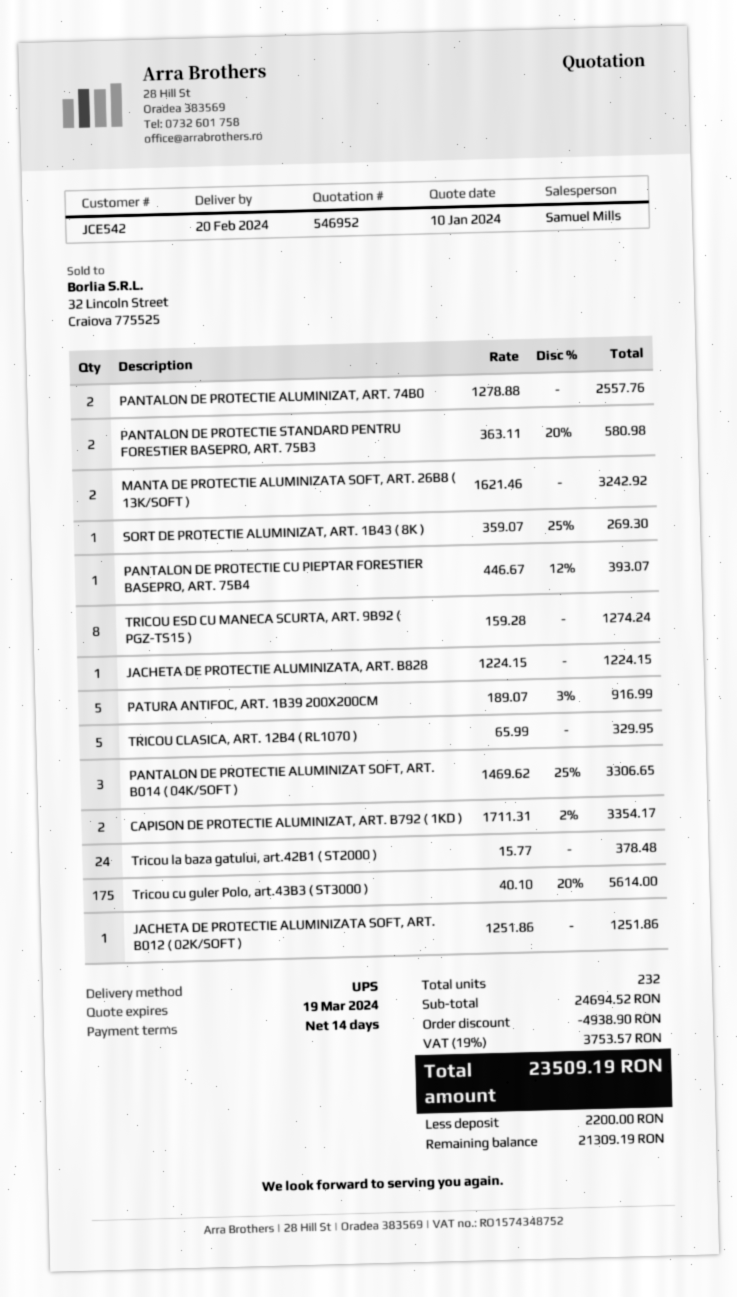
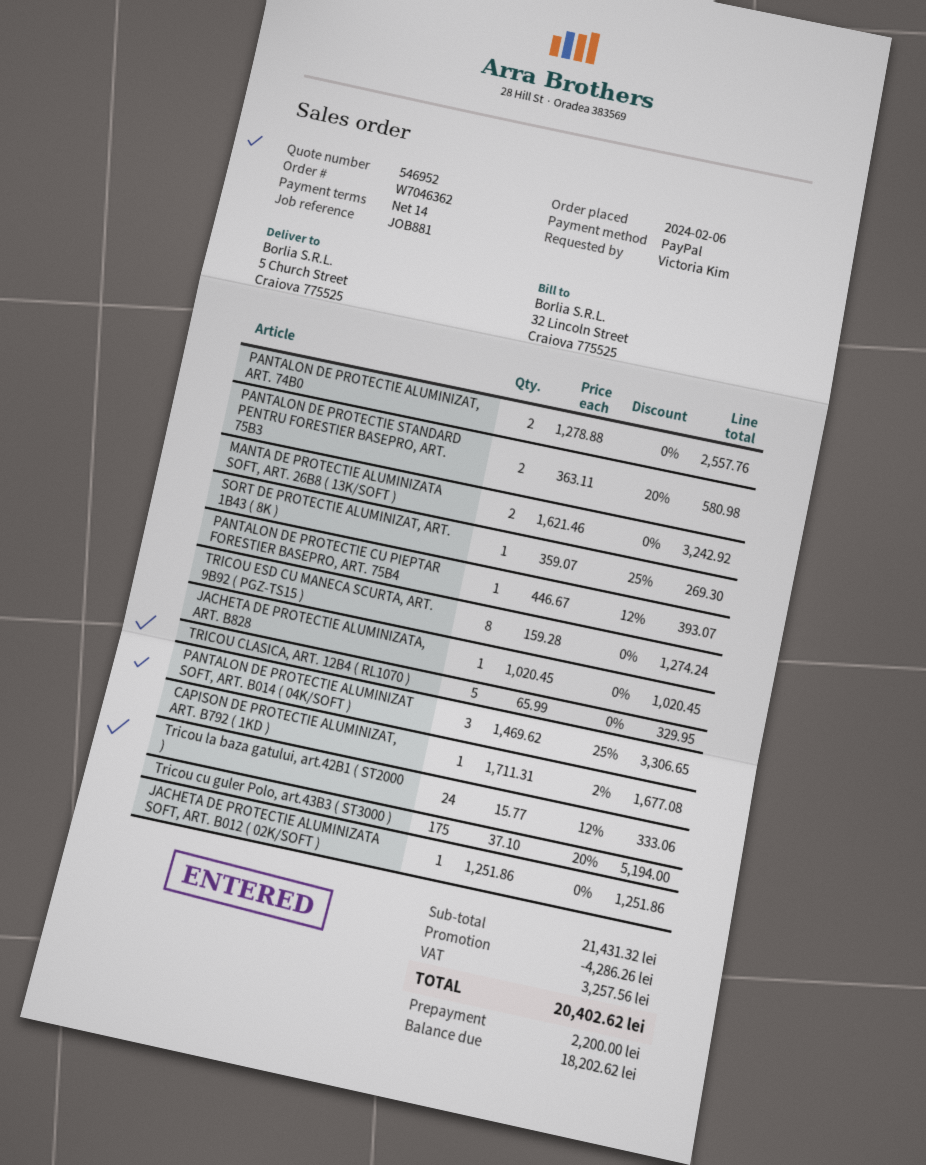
JACHETA DE PROTECTIE ALUMINIZATA, ART. B828: 1 x 1224.15 = 1224.15 -> 1 x 1020.45 = 1020.45
PATURA ANTIFOC, ART. 1B39 200X200CM: 5 x 189.07 - 3% = 916.99 -> none
CAPISON DE PROTECTIE ALUMINIZAT, ART. B792 ( 1KD ): 2 x 1711.31 - 2% = 3354.17 -> 1 x 1711.31 - 2% = 1677.08
Tricou la baza gatului, art.42B1 ( ST2000 ): 24 x 15.77 = 378.48 -> 24 x 15.77 - 12% = 333.06
Tricou cu guler Polo, art.43B3 ( ST3000 ): 175 x 40.10 - 20% = 5614.00 -> 175 x 37.10 - 20% = 5194.00
subtotal: 24694.52 -> 21431.32
discount: 4938.90 -> 4286.26
tax: 3753.57 -> 3257.56
total: 23509.19 -> 20402.62
balance: 21309.19 -> 18202.62

